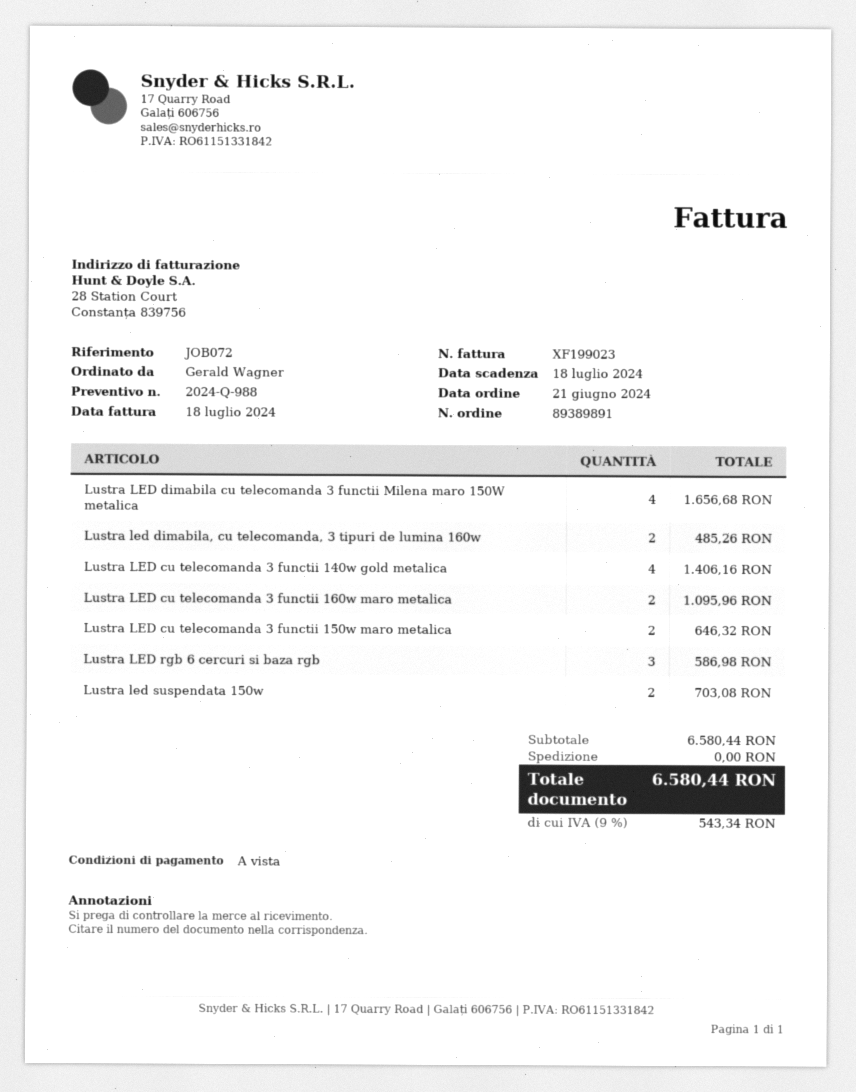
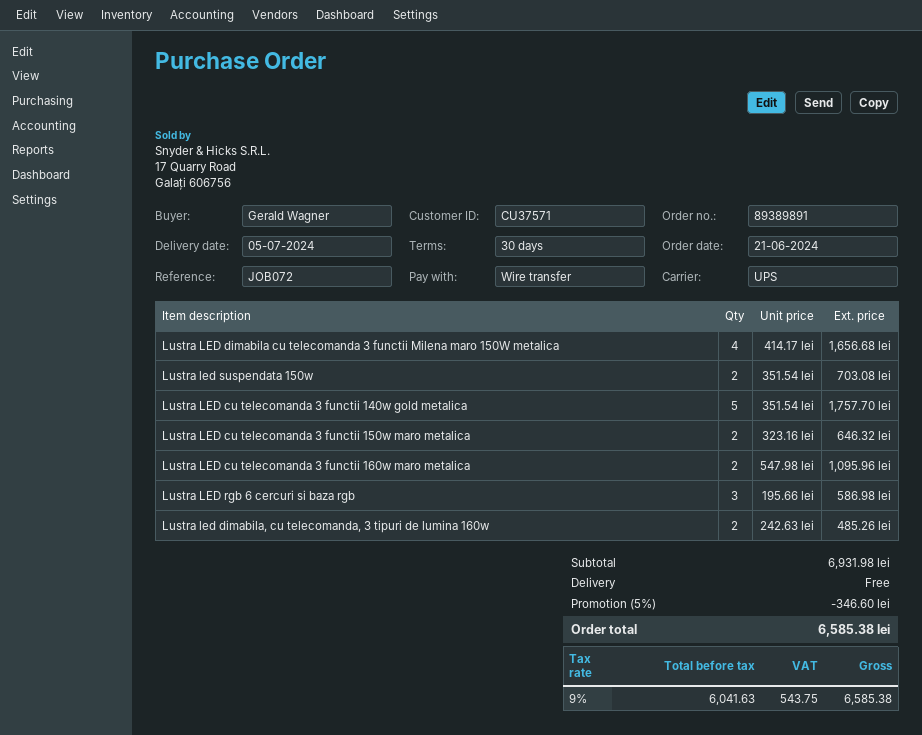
payment terms: on receipt -> 30 days
Lustra LED cu telecomanda 3 functii 140w gold metalica: 4 for 1406.16 -> 5 for 1757.70
subtotal: 6580.44 -> 6931.98
discount: none -> 5% = 346.60
tax: 9% = 543.34 -> 9% = 543.75
total: 6580.44 -> 6585.38

